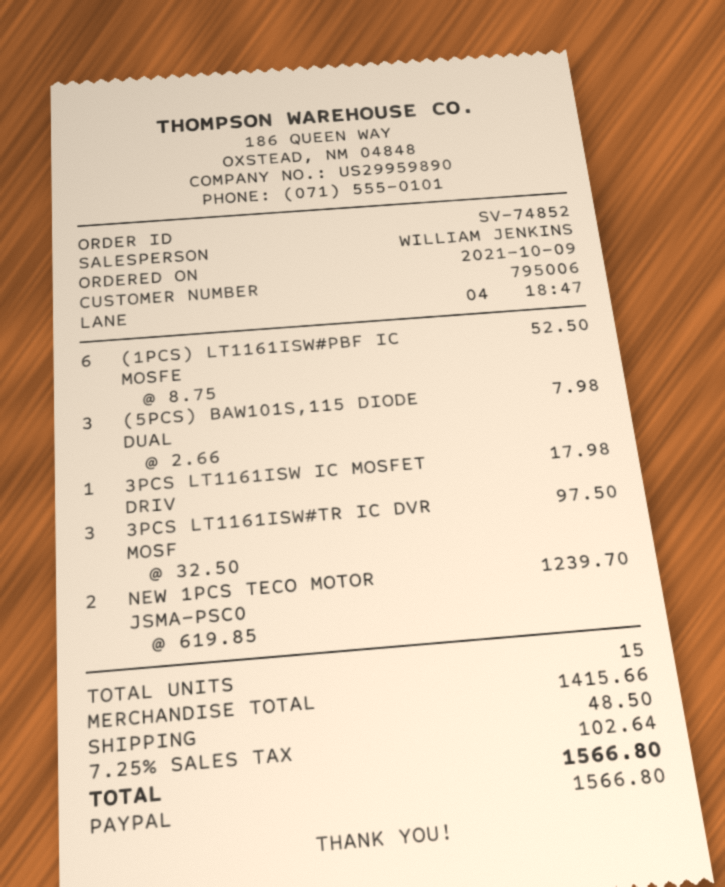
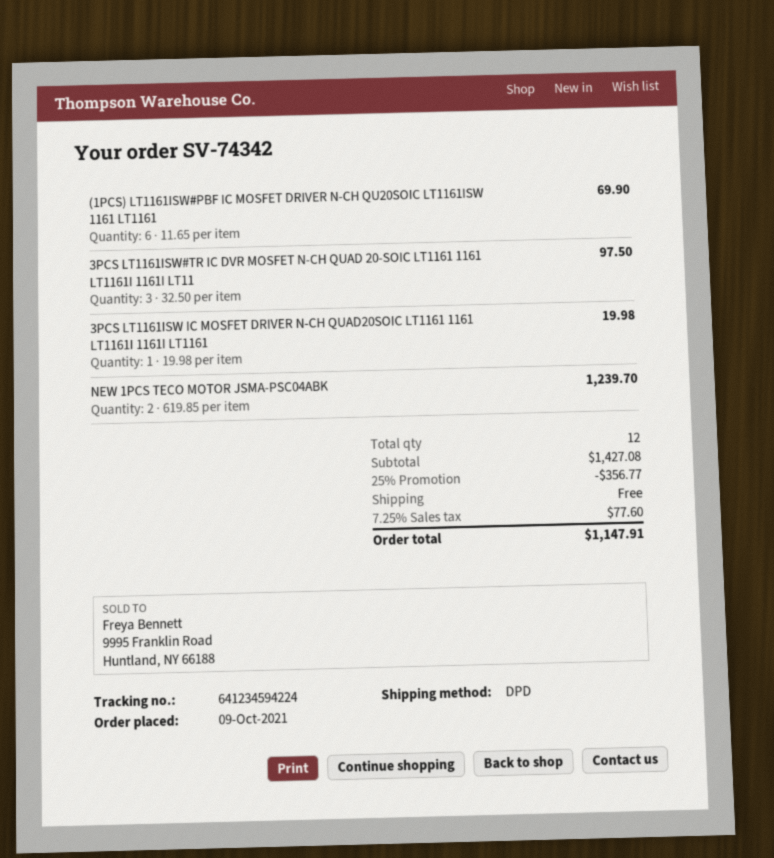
order number: SV-74852 -> SV-74342
(1PCS) LT1161ISW#PBF IC MOSFE: 6 x 8.75 = 52.50 -> 6 x 11.65 = 69.90
(5PCS) BAW101S,115 DIODE DUAL: 3 x 2.66 = 7.98 -> none
3PCS LT1161ISW IC MOSFET DRIV: 1 x 17.98 = 17.98 -> 1 x 19.98 = 19.98
total quantity: 15 -> 12
subtotal: 1415.66 -> 1427.08
discount: none -> 25% = 356.77
shipping: 48.50 -> 0.00
tax: 7.25% = 102.64 -> 7.25% = 77.60
total: 1566.80 -> 1147.91

